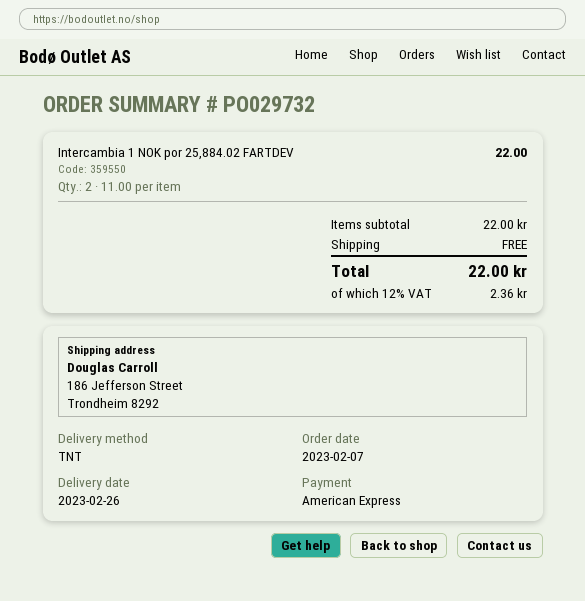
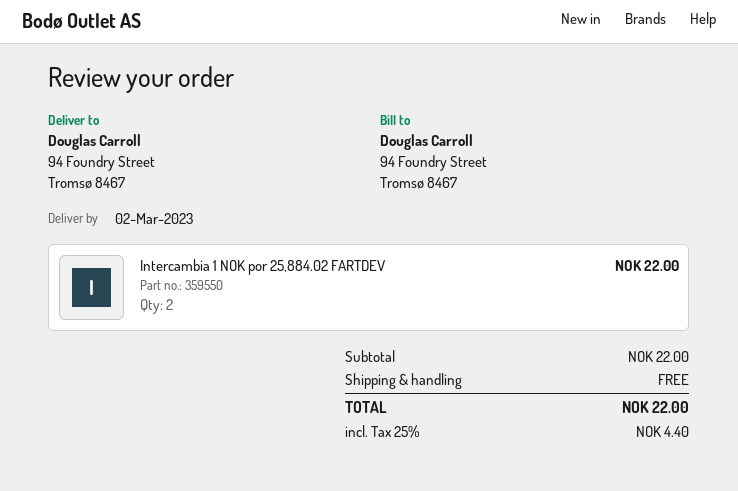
delivery date: 2023-02-26 -> 2023-03-02
ship to: 186 Jefferson Street, Trondheim 8292 -> 94 Foundry Street, Tromsø 8467
tax: 12% = 2.36 -> 25% = 4.40

